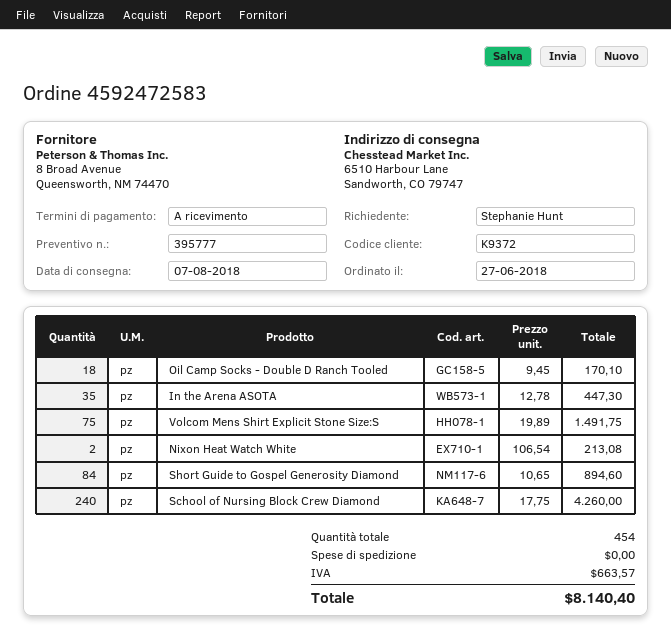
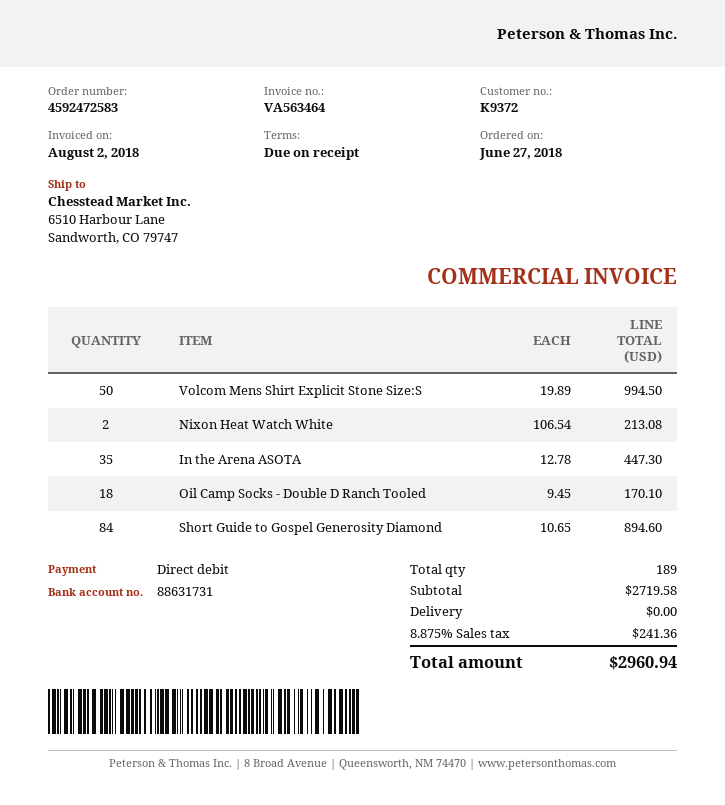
Volcom Mens Shirt Explicit Stone Size:S: 75 x 19.89 = 1491.75 -> 50 x 19.89 = 994.50
School of Nursing Block Crew Diamond: 240 x 17.75 = 4260.00 -> none
total quantity: 454 -> 189
tax: 663.57 -> 241.36
total: 8140.40 -> 2960.94

